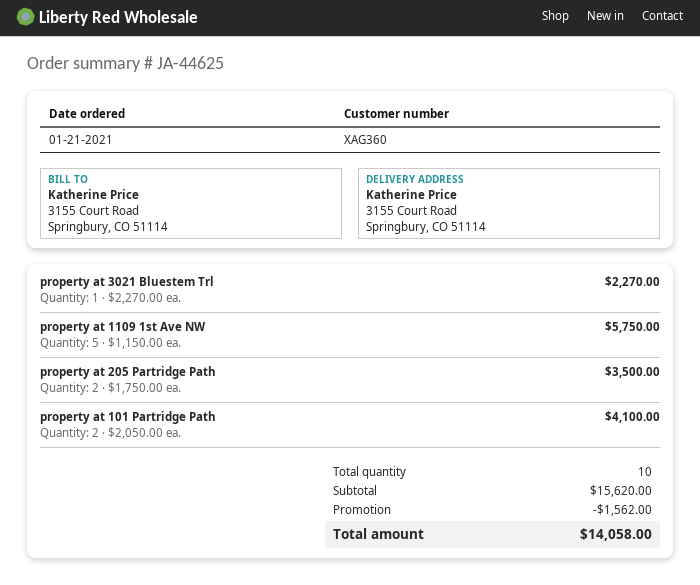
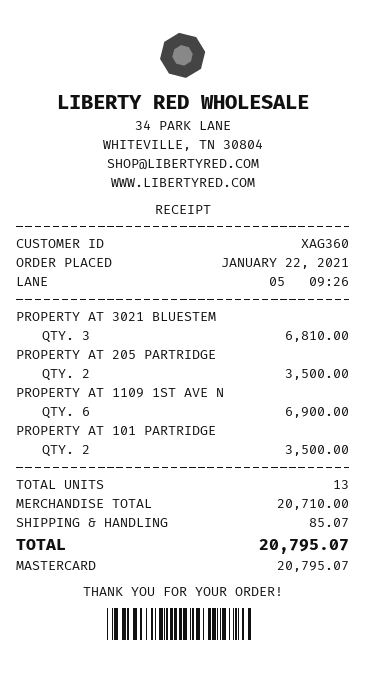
order date: 2021-01-21 -> 2021-01-22
property at 3021 Bluestem Trl: 1 for 2270.00 -> 3 for 6810.00
property at 1109 1st Ave NW: 5 for 5750.00 -> 6 for 6900.00
property at 101 Partridge Path: 2 for 4100.00 -> 2 for 3500.00
total quantity: 10 -> 13
subtotal: 15620.00 -> 20710.00
discount: 1562.00 -> none
shipping: none -> 85.07
total: 14058.00 -> 20795.07

